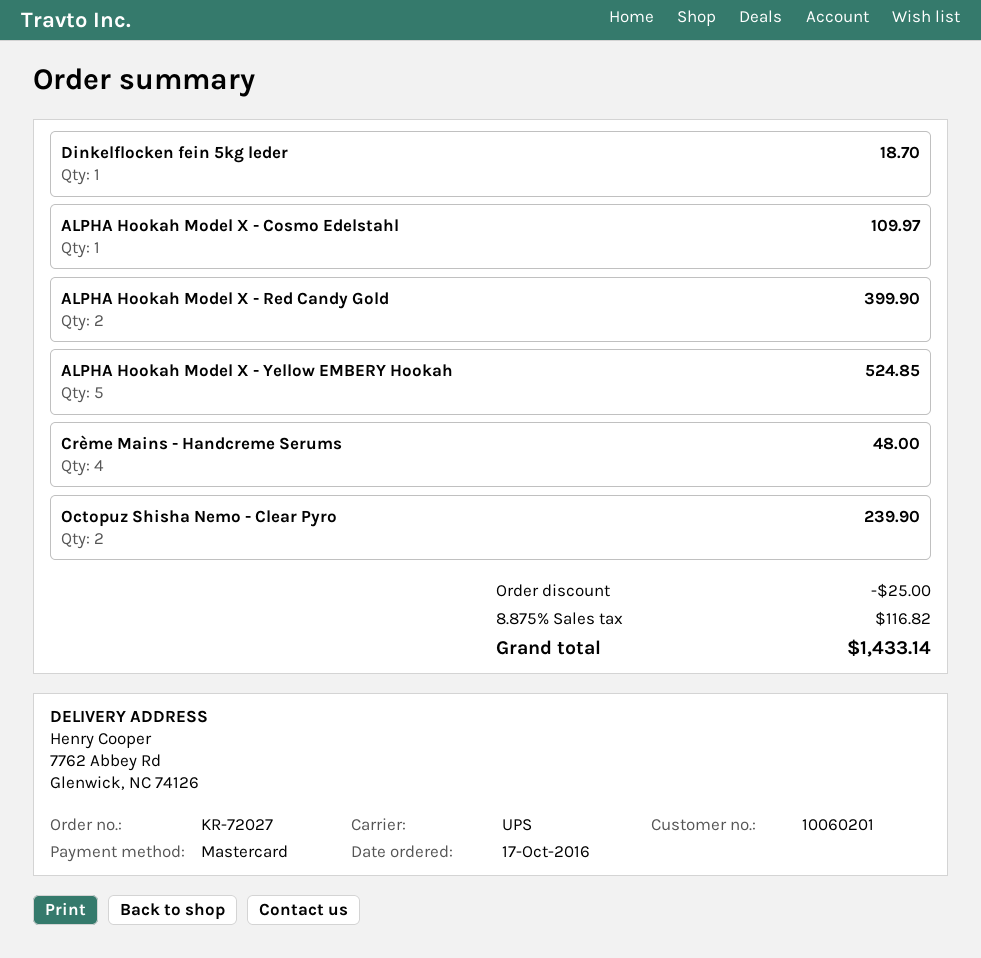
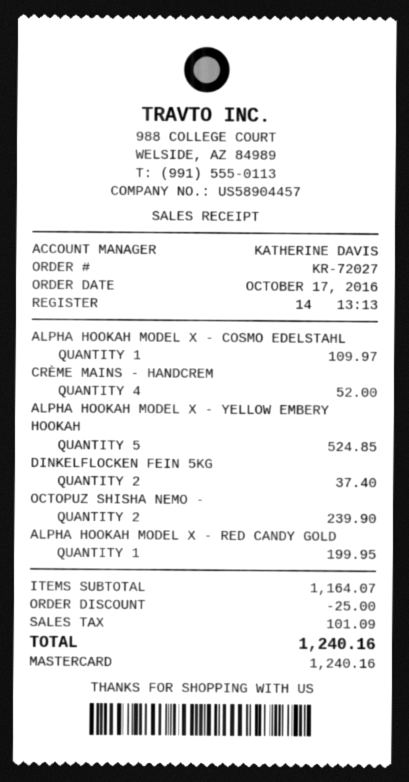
Dinkelflocken fein 5kg leder: 1 for 18.70 -> 2 for 37.40
ALPHA Hookah Model X - Red Candy Gold: 2 for 399.90 -> 1 for 199.95
Crème Mains - Handcreme Serums: 4 for 48.00 -> 4 for 52.00
tax: 116.82 -> 101.09
total: 1433.14 -> 1240.16

